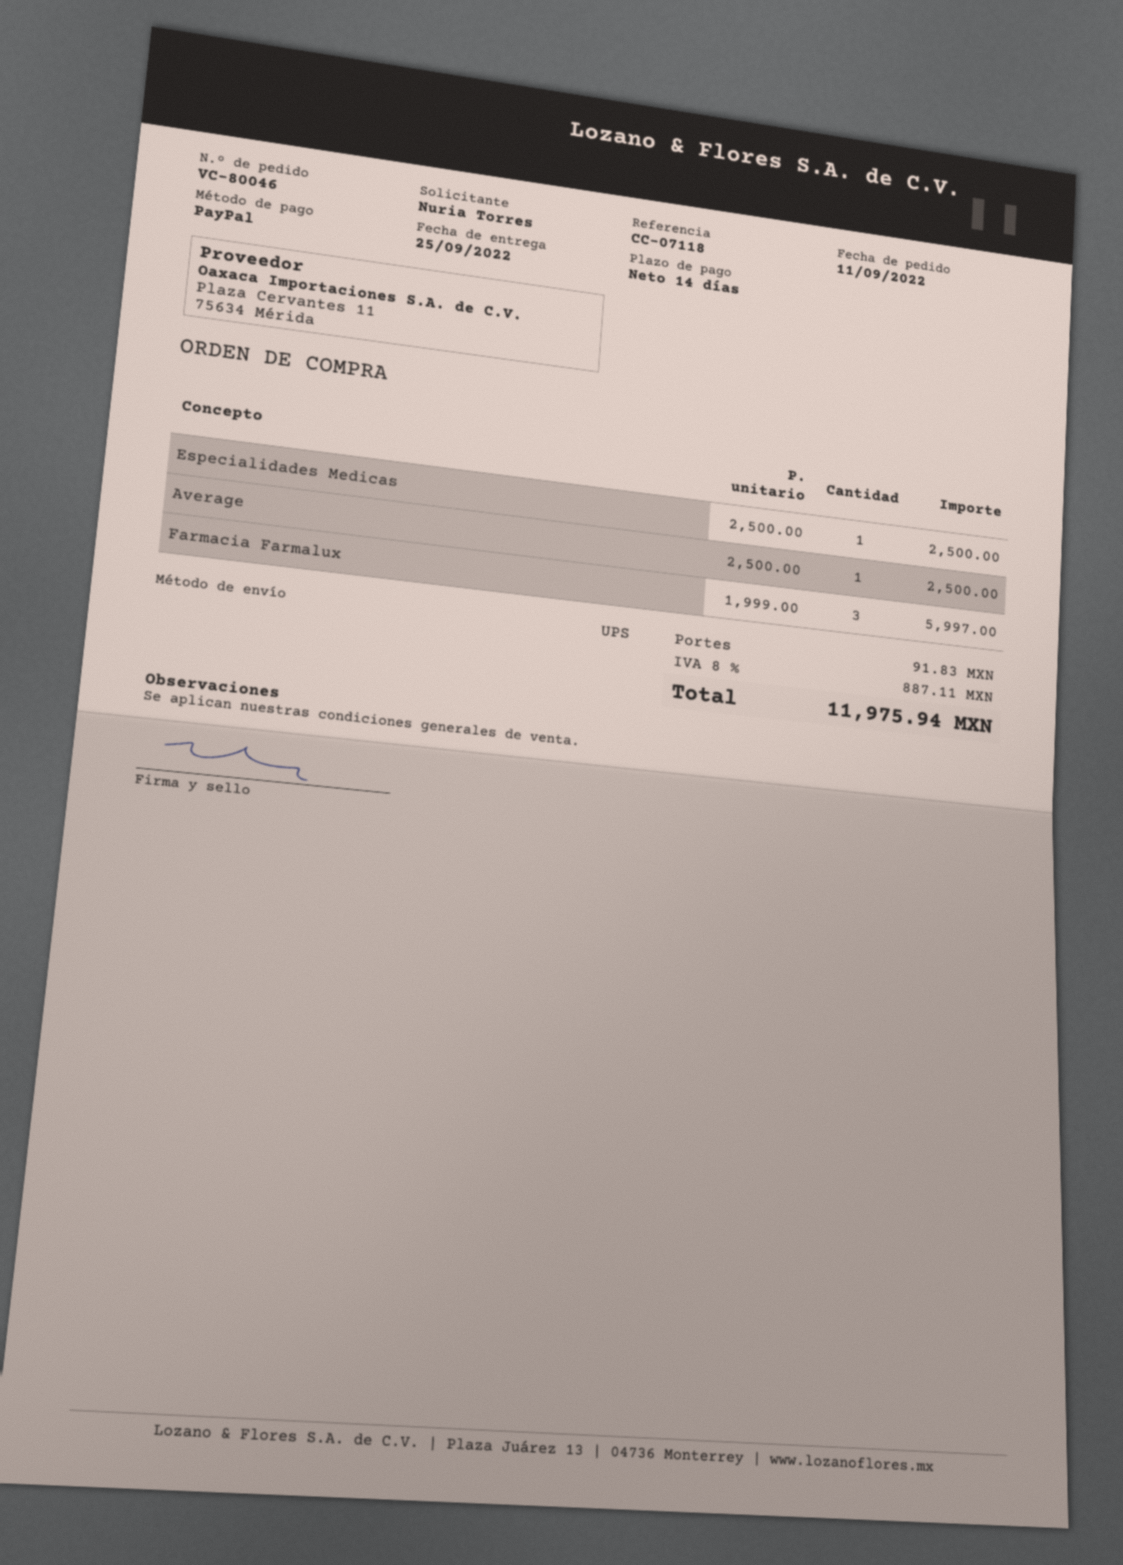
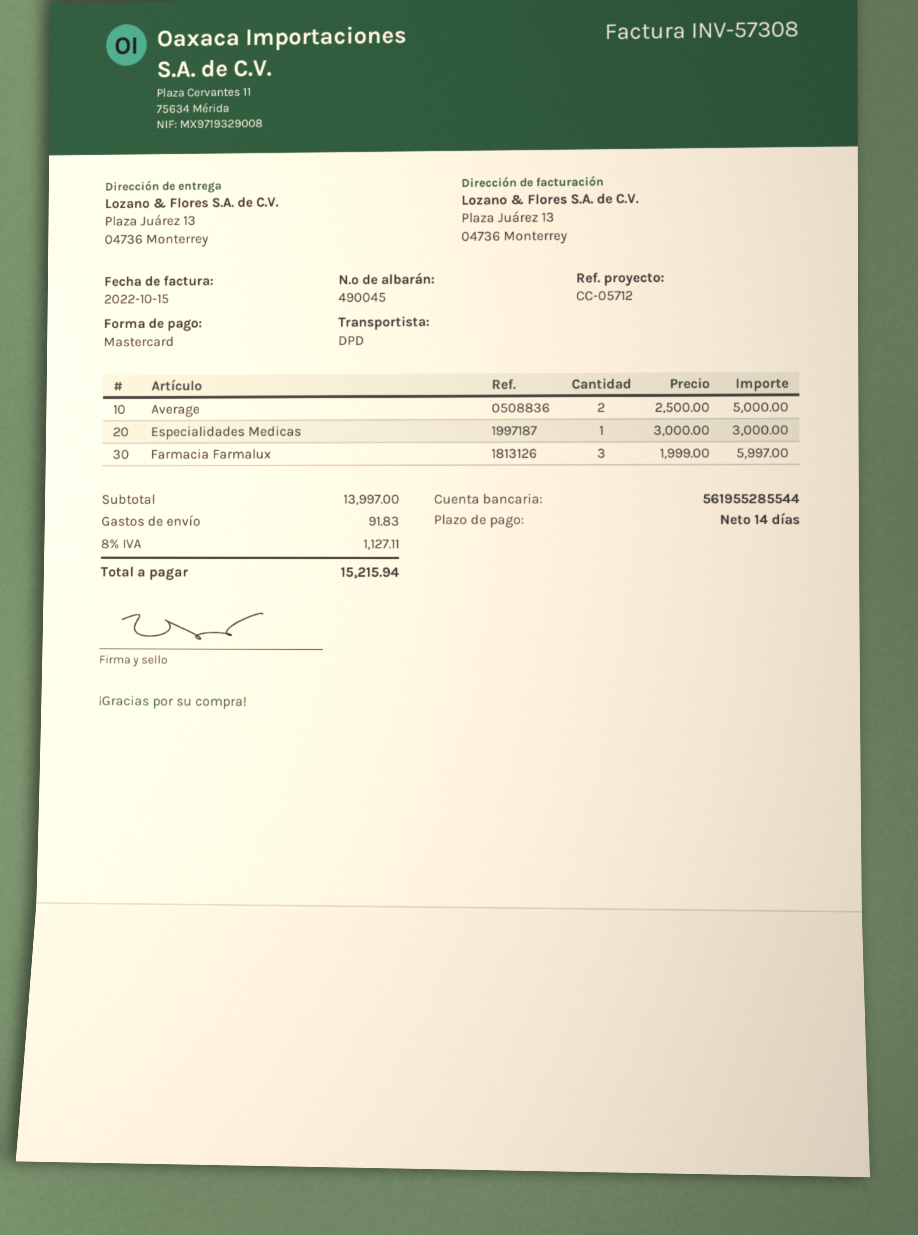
reference: CC-07118 -> CC-05712
payment method: PayPal -> Mastercard
shipping method: UPS -> DPD
Especialidades Medicas: 1 x 2500.00 = 2500.00 -> 1 x 3000.00 = 3000.00
Average: 1 x 2500.00 = 2500.00 -> 2 x 2500.00 = 5000.00
tax: 8% = 887.11 -> 8% = 1127.11
total: 11975.94 -> 15215.94

